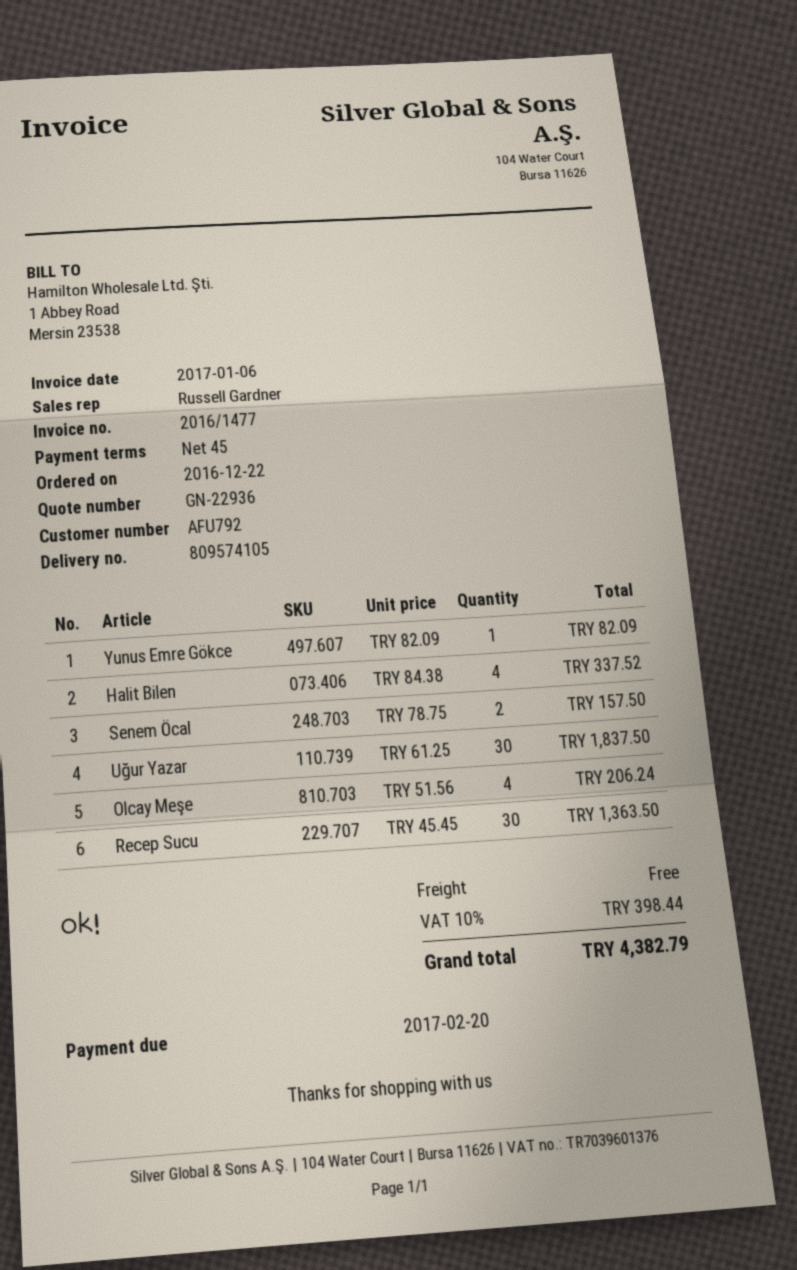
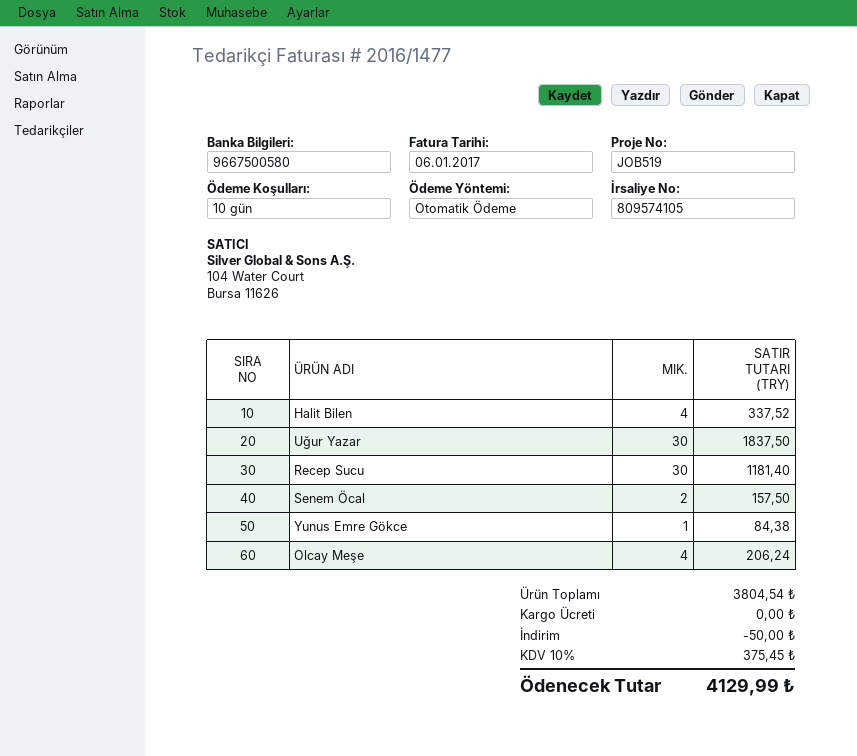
payment terms: 45 days -> 10 days
Yunus Emre Gökce: 1 for 82.09 -> 1 for 84.38
Recep Sucu: 30 for 1363.50 -> 30 for 1181.40
discount: none -> 50.00
tax: 10% = 398.44 -> 10% = 375.45
total: 4382.79 -> 4129.99

